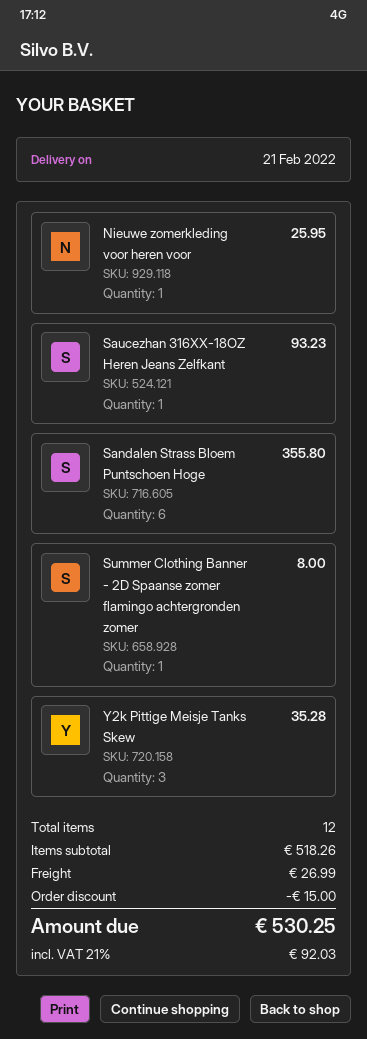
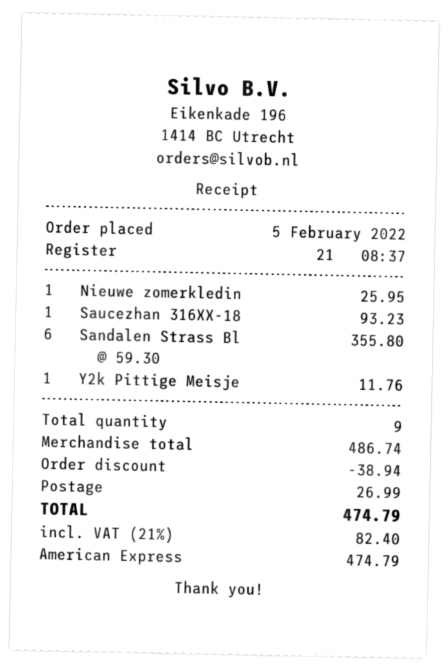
Summer Clothing Banner - 2D Spaanse zomer flamingo achtergronden zomer: 1 for 8.00 -> none
Y2k Pittige Meisje Tanks Skew: 3 for 35.28 -> 1 for 11.76
total quantity: 12 -> 9
subtotal: 518.26 -> 486.74
discount: 15.00 -> 38.94
tax: 21% = 92.03 -> 21% = 82.40
total: 530.25 -> 474.79

